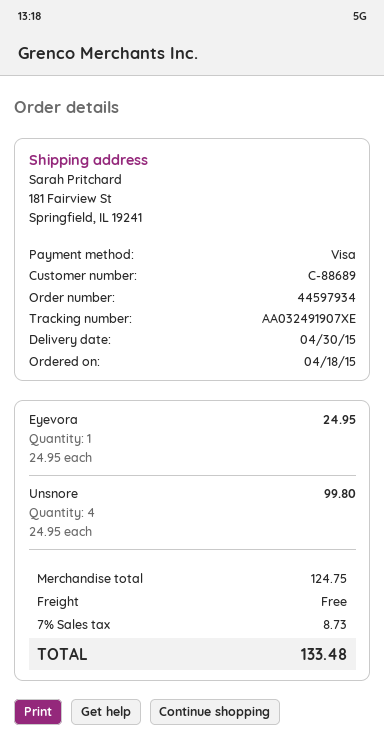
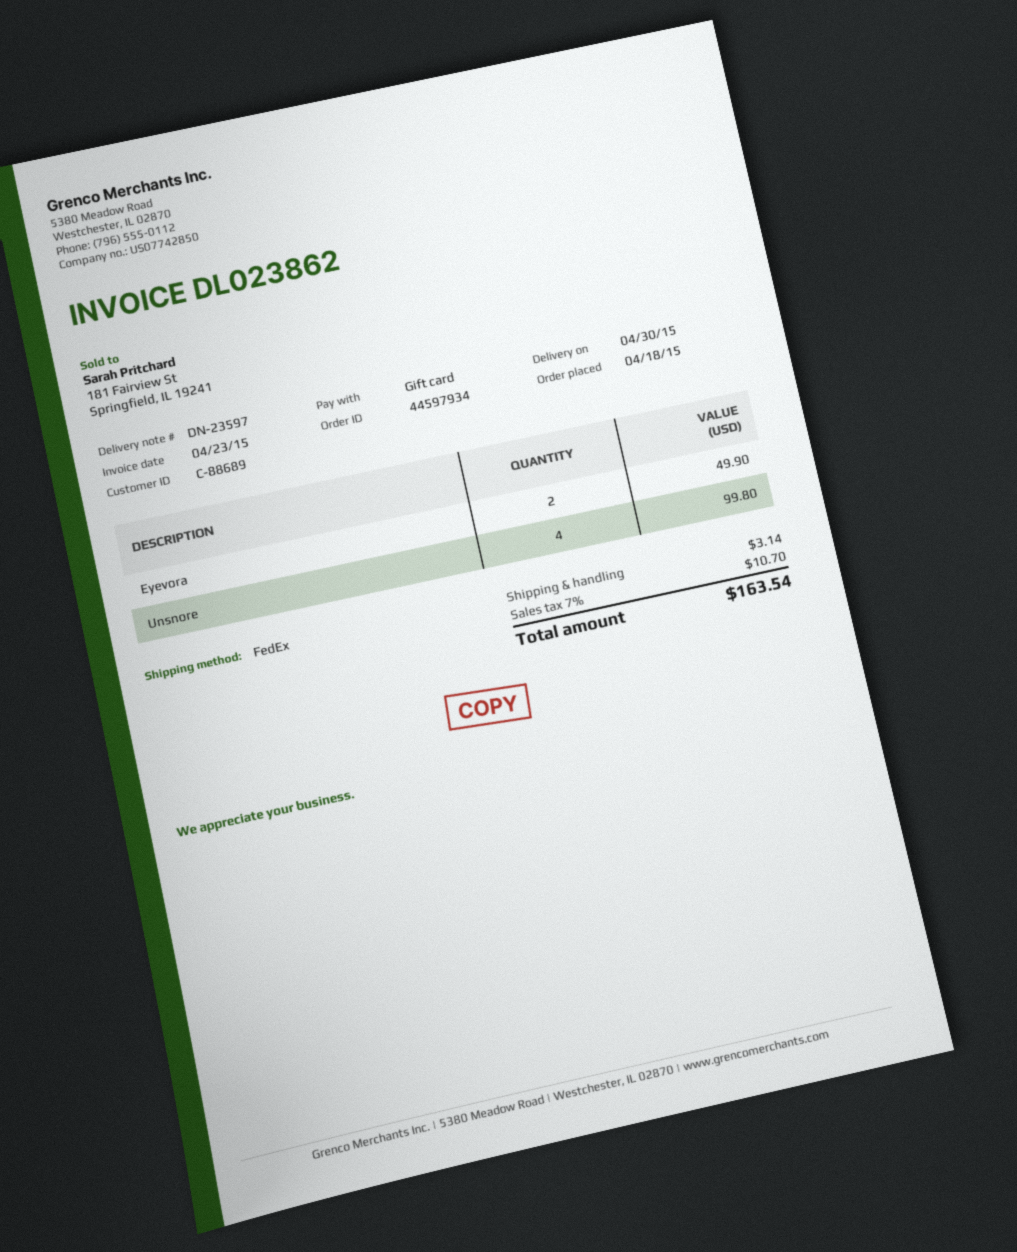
payment method: Visa -> gift card
Eyevora: 1 for 24.95 -> 2 for 49.90
shipping: 0.00 -> 3.14
tax: 7% = 8.73 -> 7% = 10.70
total: 133.48 -> 163.54

